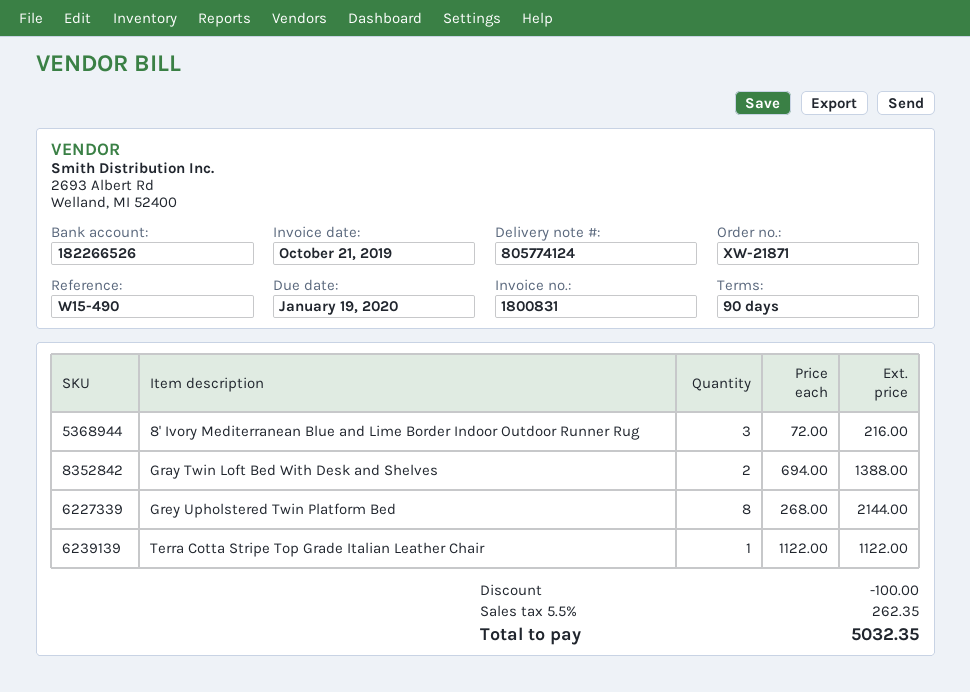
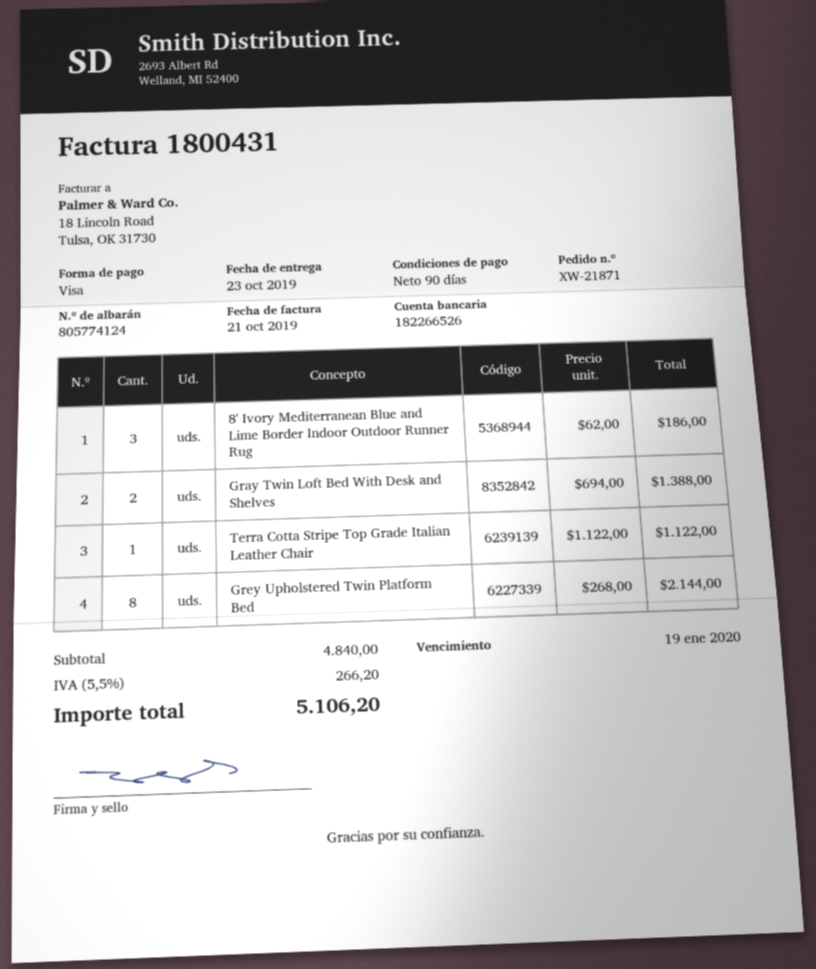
invoice number: 1800831 -> 1800431
8' Ivory Mediterranean Blue and Lime Border Indoor Outdoor Runner Rug: 3 x 72.00 = 216.00 -> 3 x 62.00 = 186.00
discount: 100.00 -> none
tax: 5.5% = 262.35 -> 5.5% = 266.20
total: 5032.35 -> 5106.20

